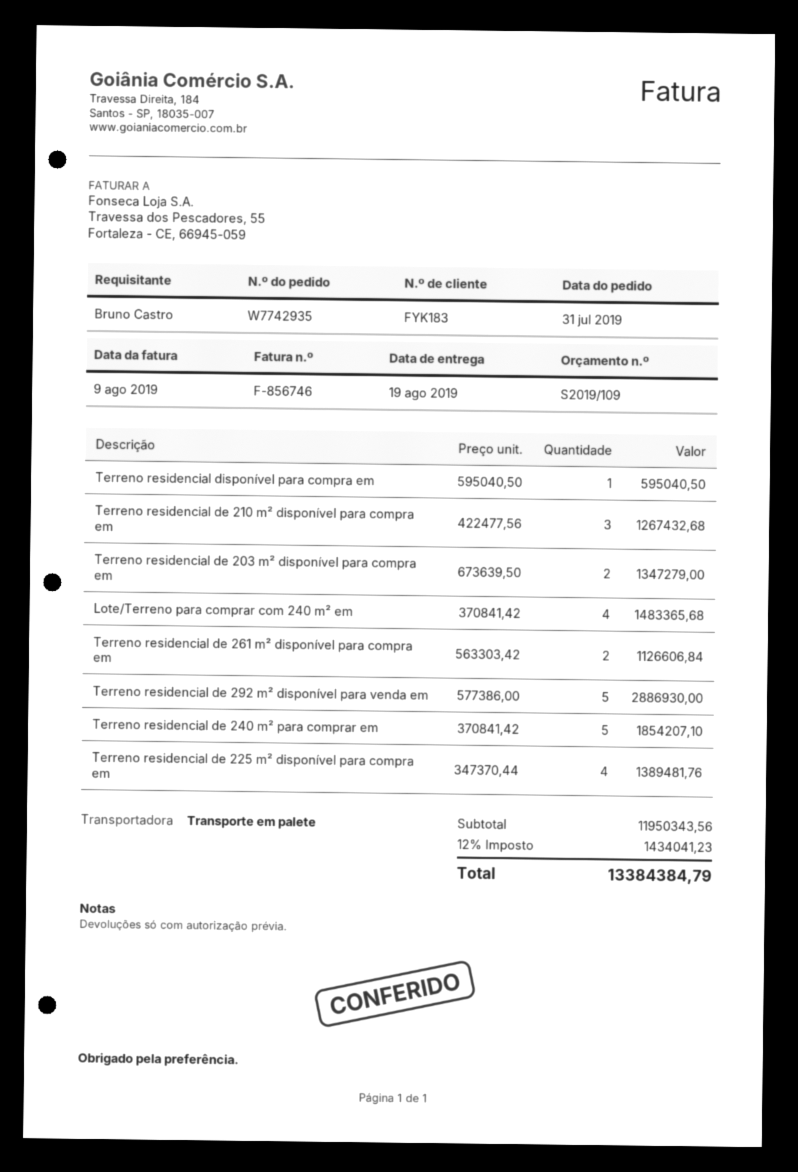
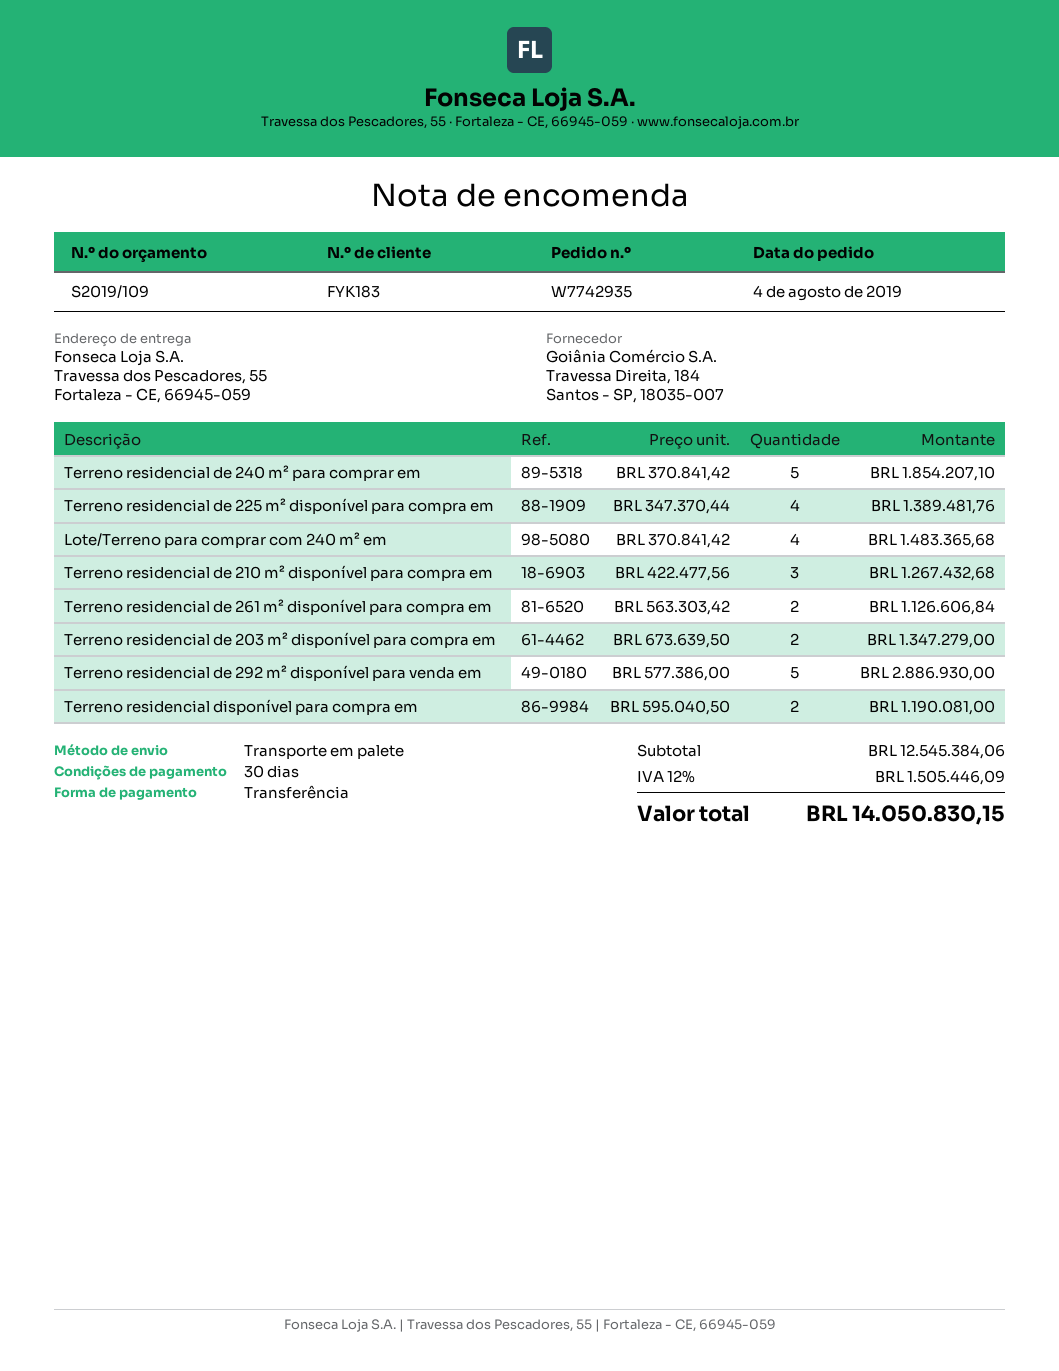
order date: 2019-07-31 -> 2019-08-04
Terreno residencial disponível para compra em: 1 x 595040.50 = 595040.50 -> 2 x 595040.50 = 1190081.00
subtotal: 11950343.56 -> 12545384.06
tax: 12% = 1434041.23 -> 12% = 1505446.09
total: 13384384.79 -> 14050830.15

